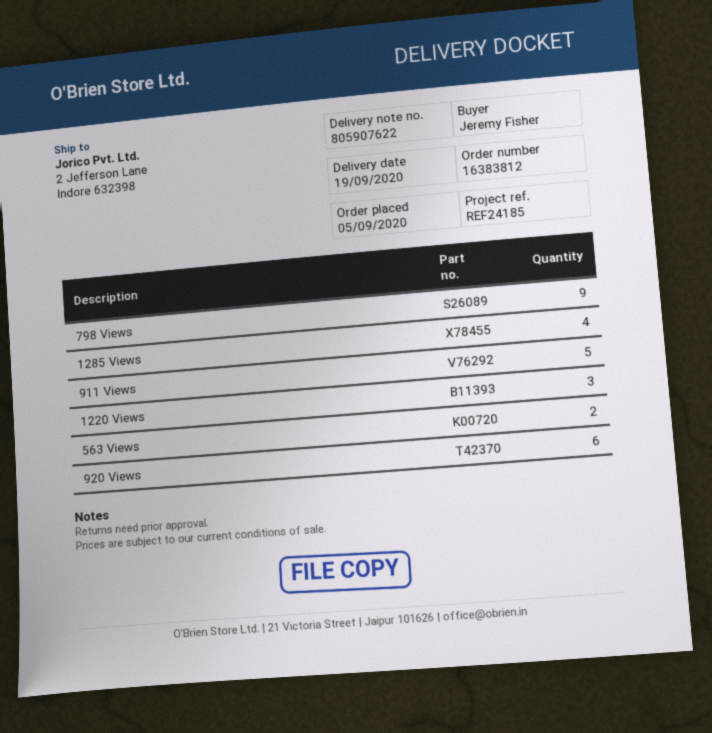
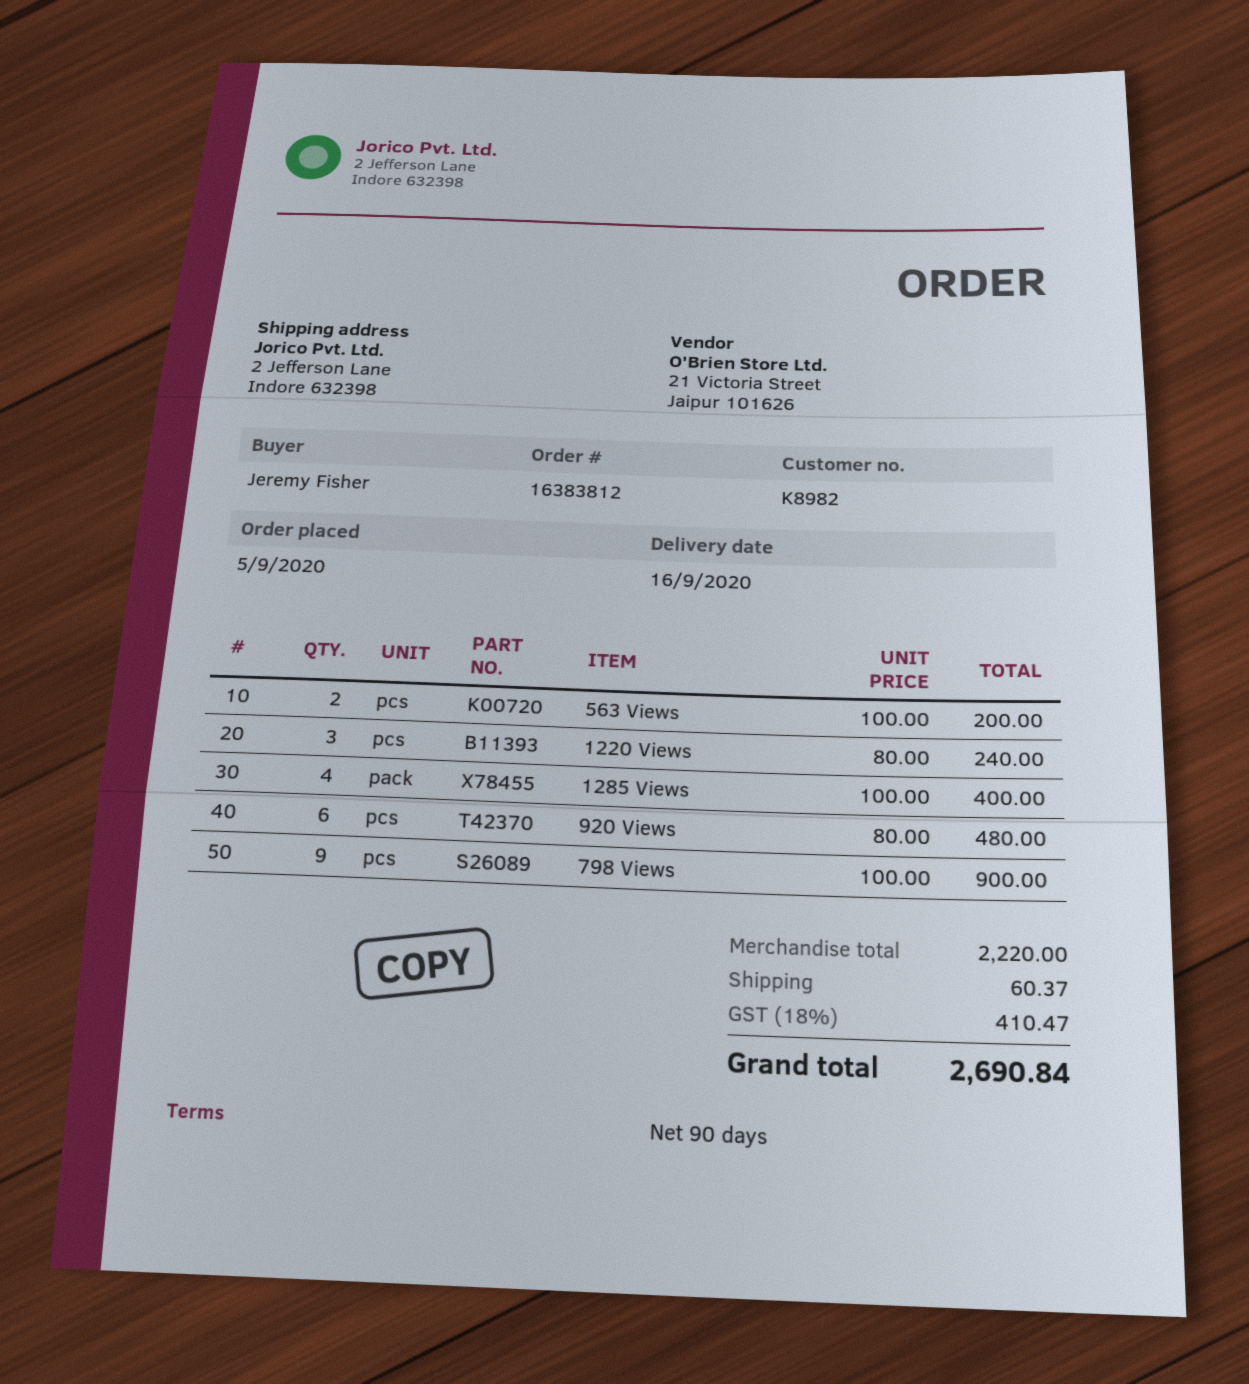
delivery date: 2020-09-19 -> 2020-09-16
911 Views: 5 -> none

